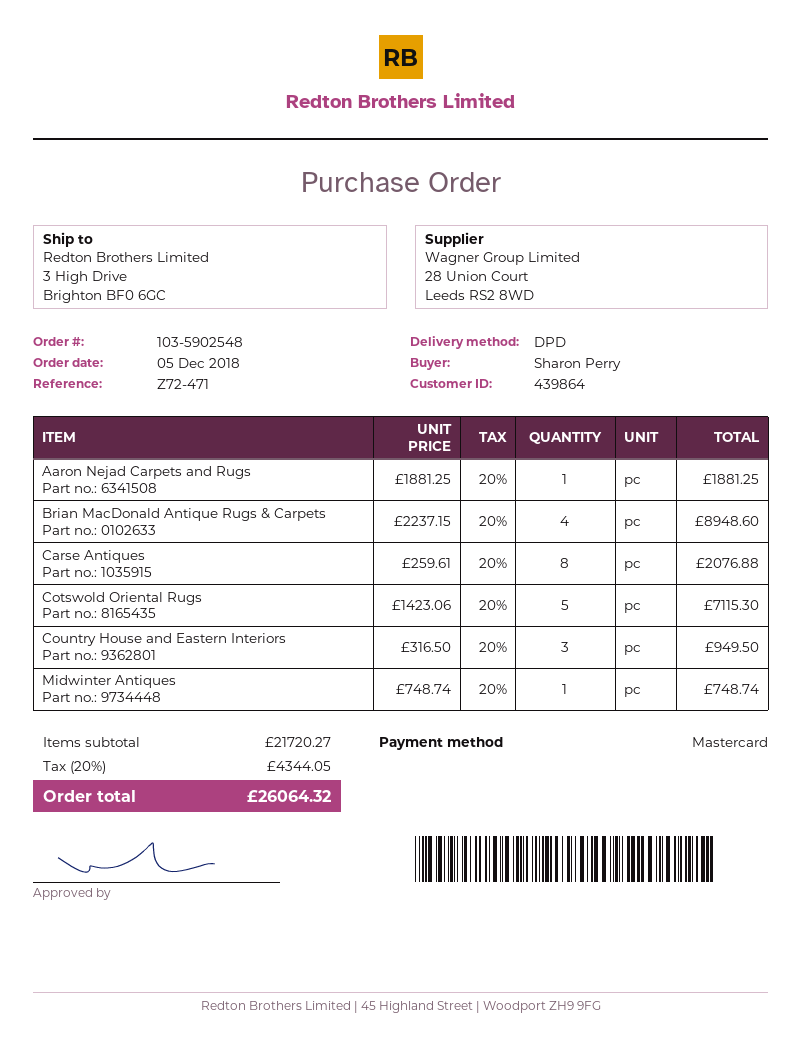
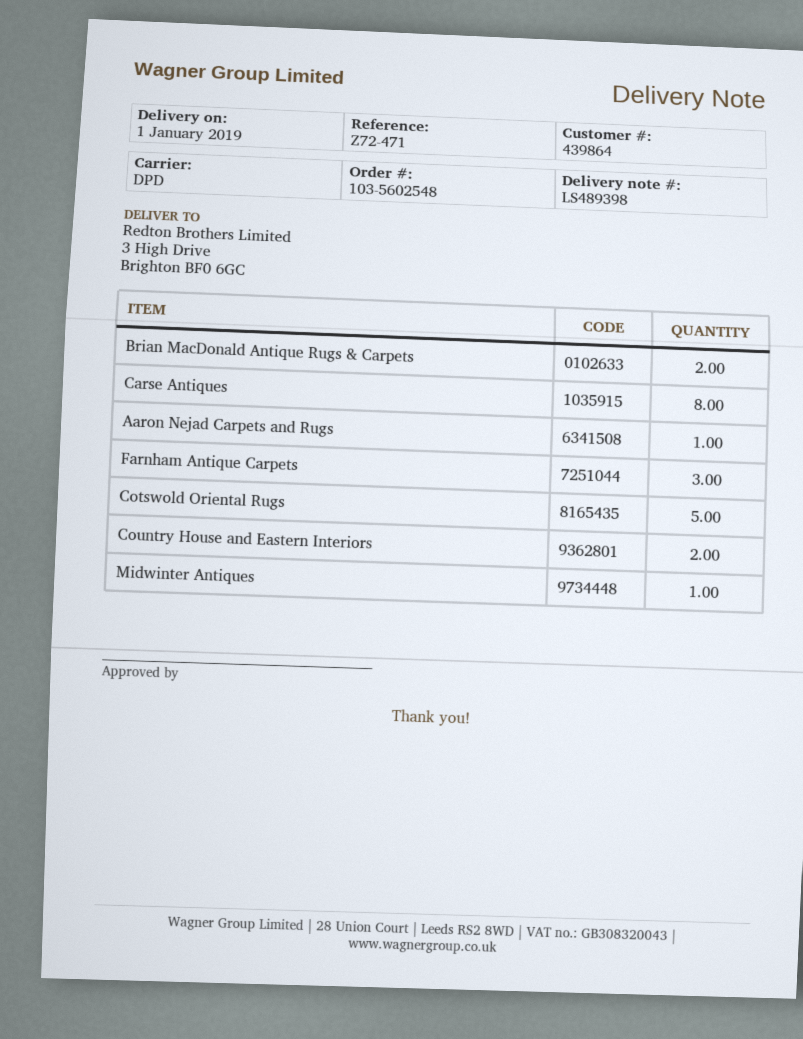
order number: 103-5902548 -> 103-5602548
Brian MacDonald Antique Rugs & Carpets: 4 -> 2
Country House and Eastern Interiors: 3 -> 2
Farnham Antique Carpets: none -> 3

